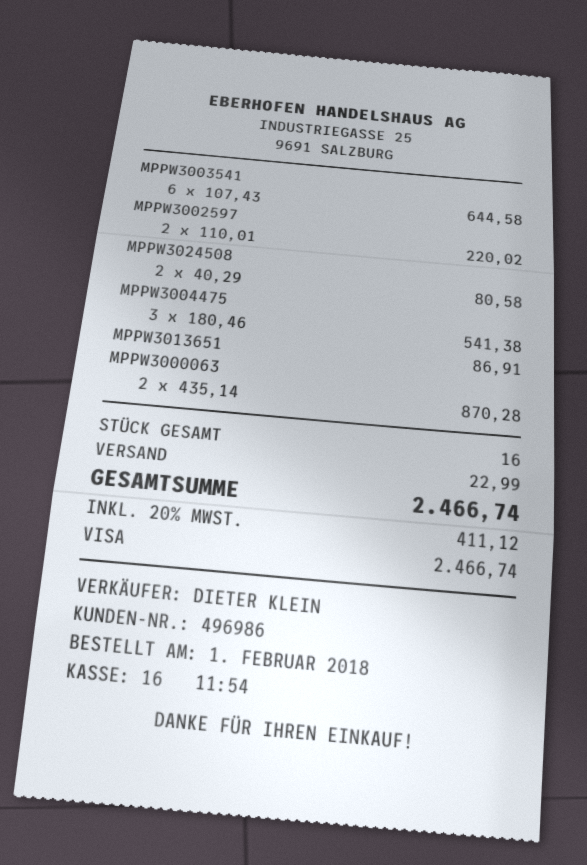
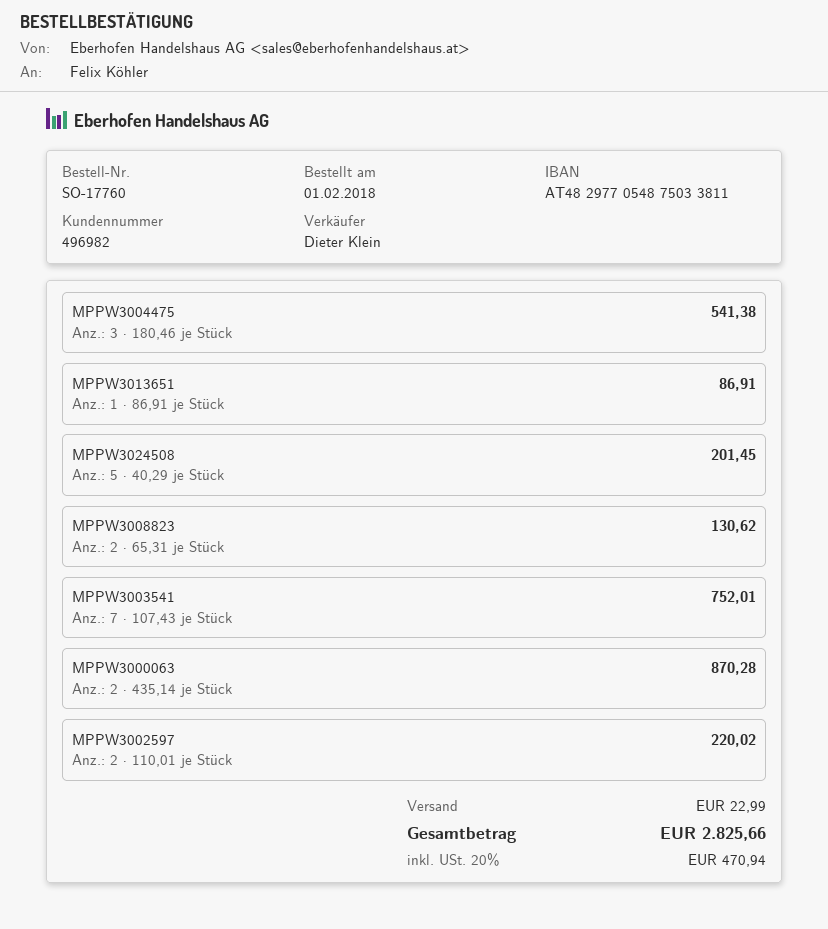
customer number: 496986 -> 496982
MPPW3003541: 6 x 107.43 = 644.58 -> 7 x 107.43 = 752.01
MPPW3024508: 2 x 40.29 = 80.58 -> 5 x 40.29 = 201.45
MPPW3008823: none -> 2 x 65.31 = 130.62
tax: 20% = 411.12 -> 20% = 470.94
total: 2466.74 -> 2825.66

